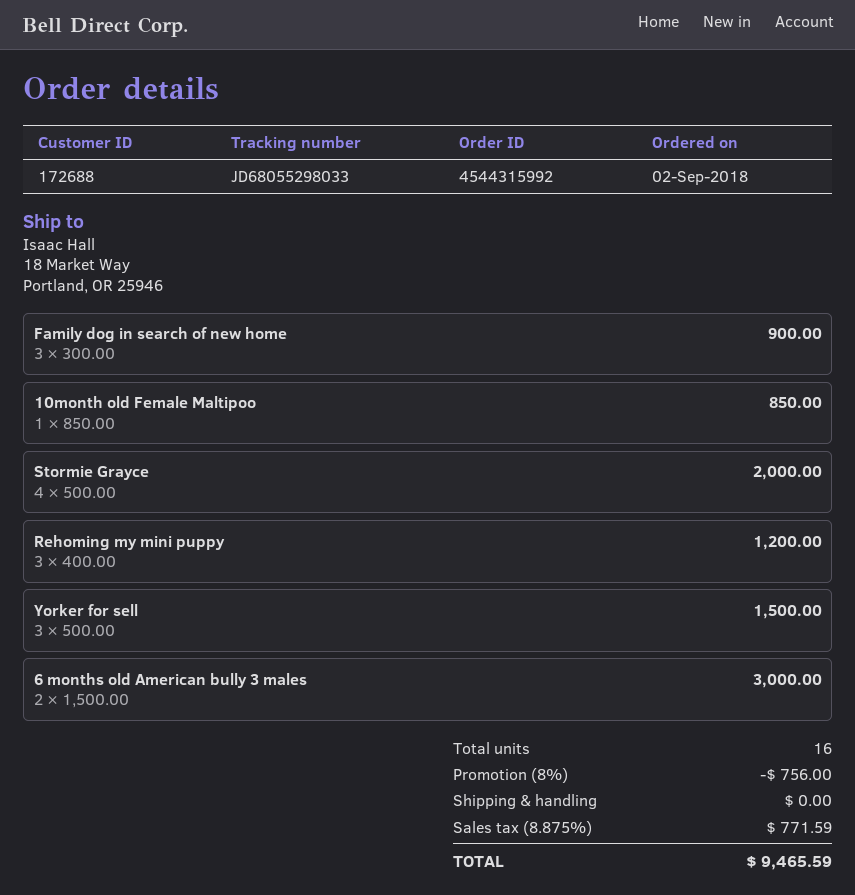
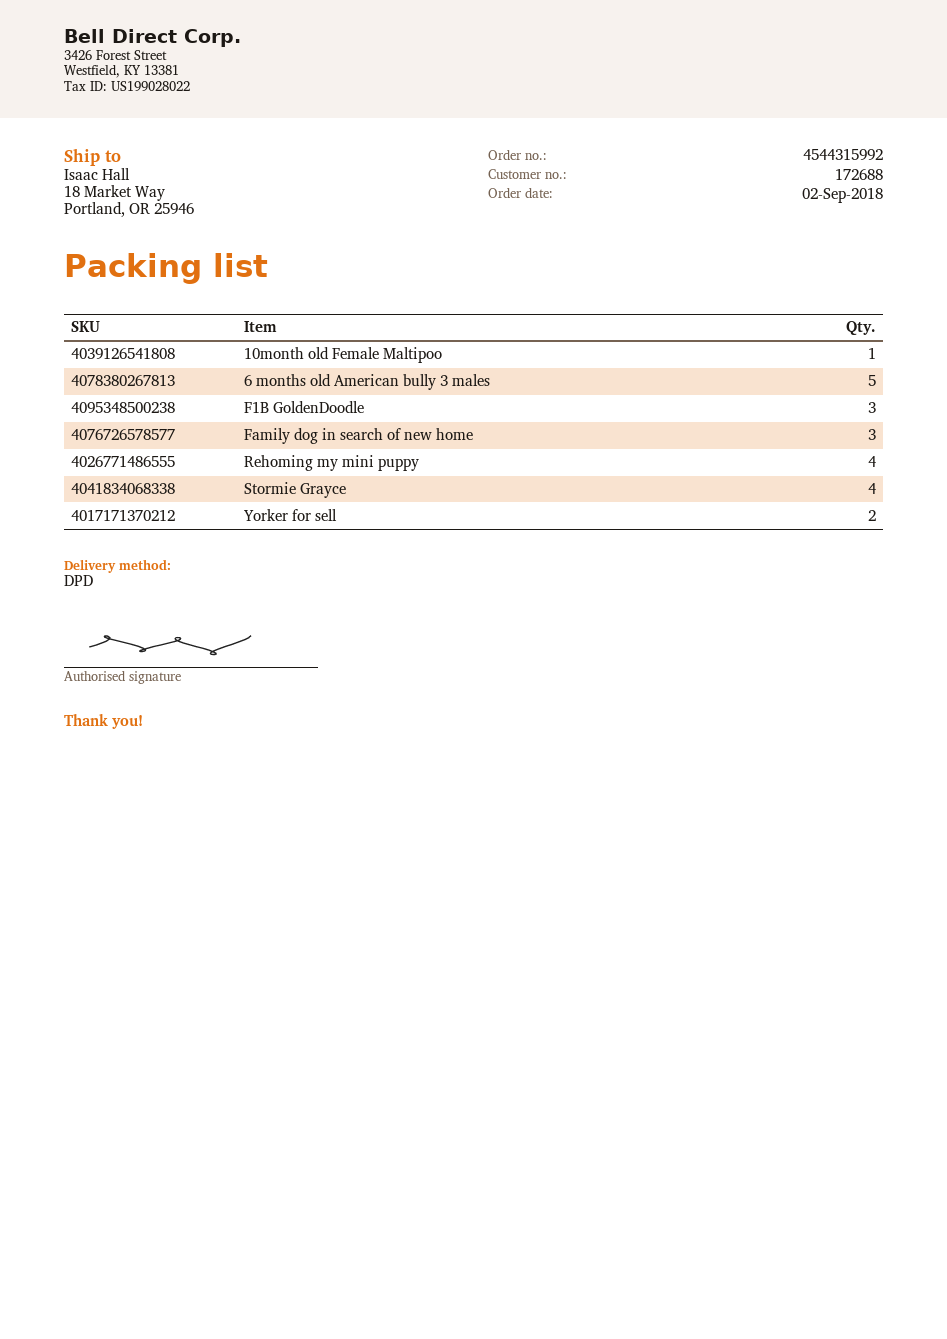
Rehoming my mini puppy: 3 -> 4
Yorker for sell: 3 -> 2
6 months old American bully 3 males: 2 -> 5
F1B GoldenDoodle: none -> 3

